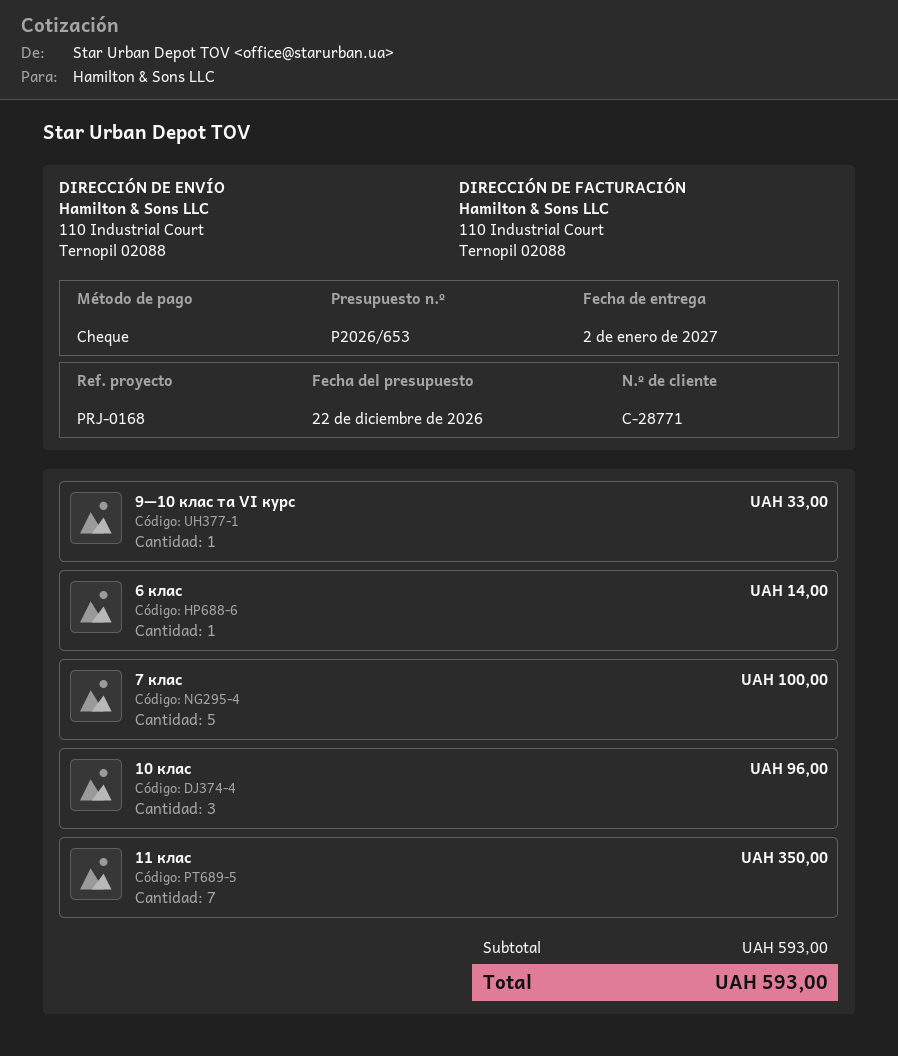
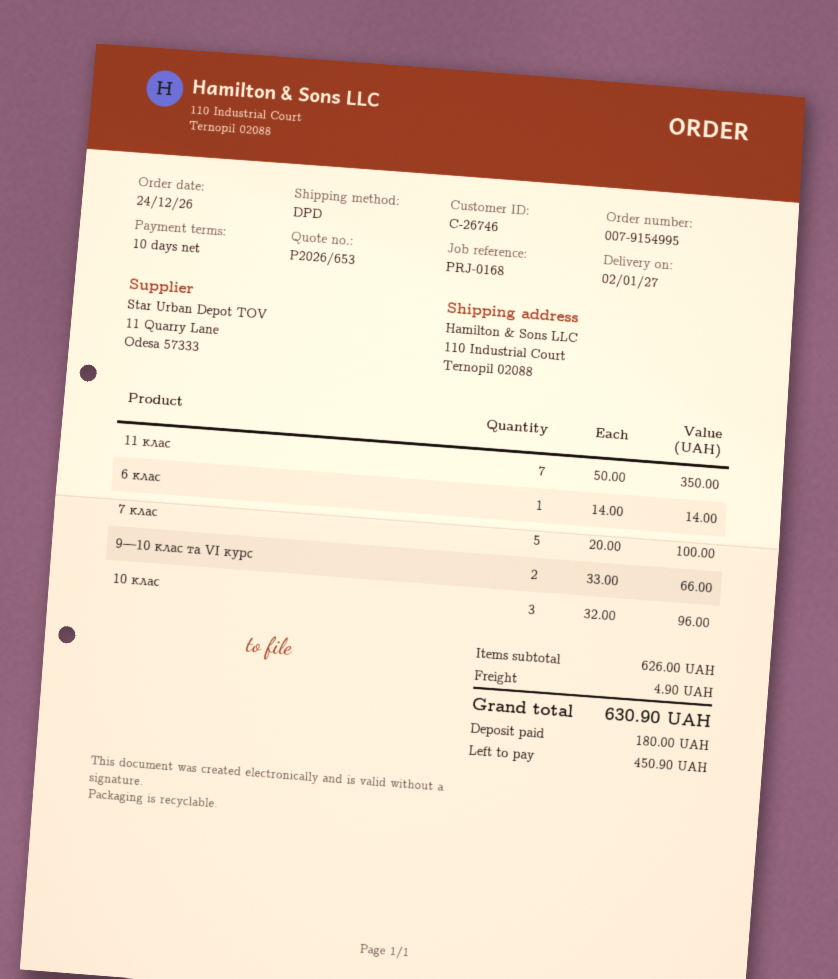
customer number: C-28771 -> C-26746
9—10 клас та VI курс: 1 for 33.00 -> 2 for 66.00
subtotal: 593.00 -> 626.00
shipping: none -> 4.90
total: 593.00 -> 630.90

